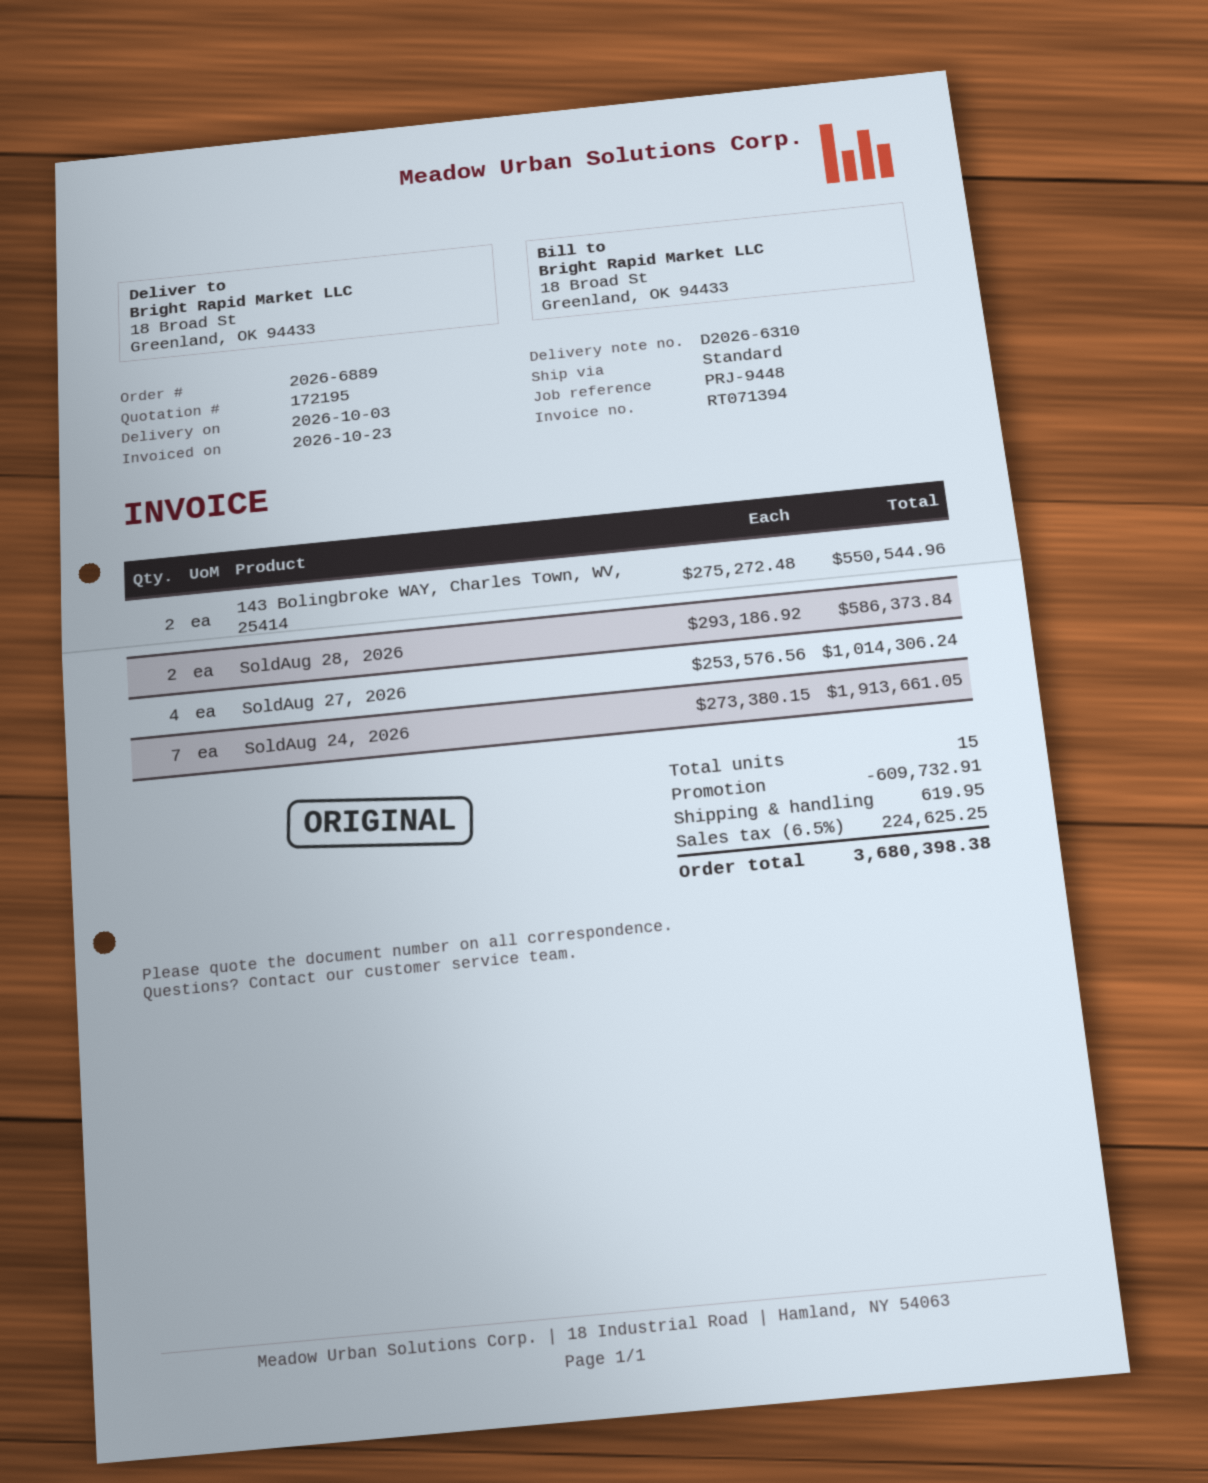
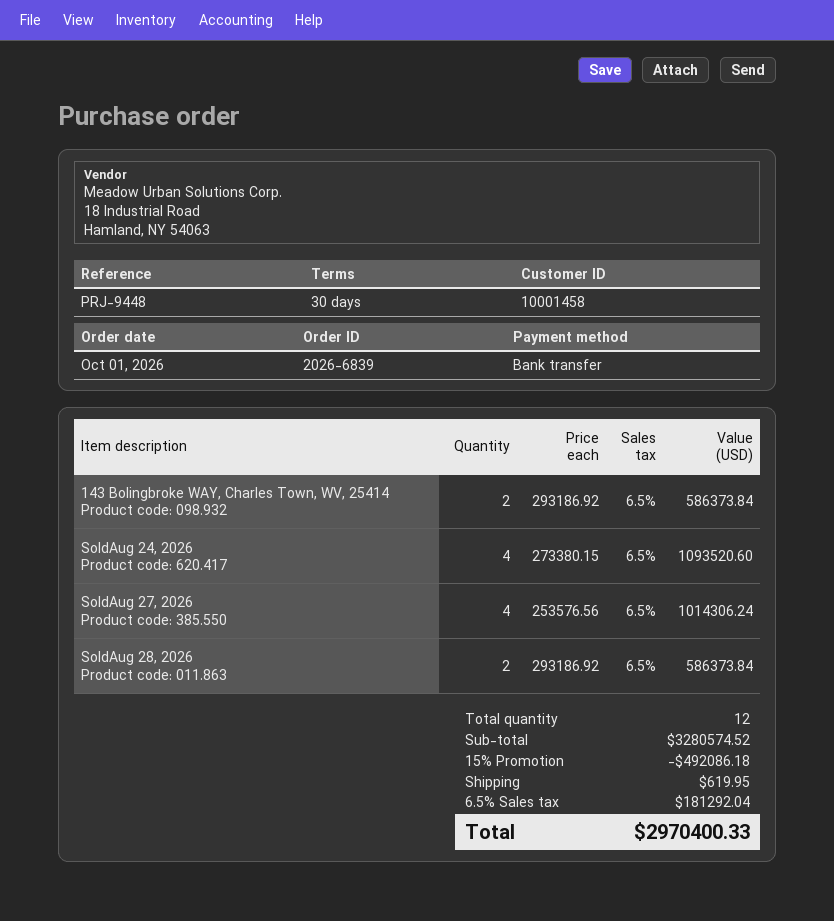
order number: 2026-6889 -> 2026-6839
143 Bolingbroke WAY, Charles Town, WV, 25414: 2 x 275272.48 = 550544.96 -> 2 x 293186.92 = 586373.84
SoldAug 24, 2026: 7 x 273380.15 = 1913661.05 -> 4 x 273380.15 = 1093520.60
total quantity: 15 -> 12
discount: 609732.91 -> 492086.18
tax: 6.5% = 224625.25 -> 6.5% = 181292.04
total: 3680398.38 -> 2970400.33

